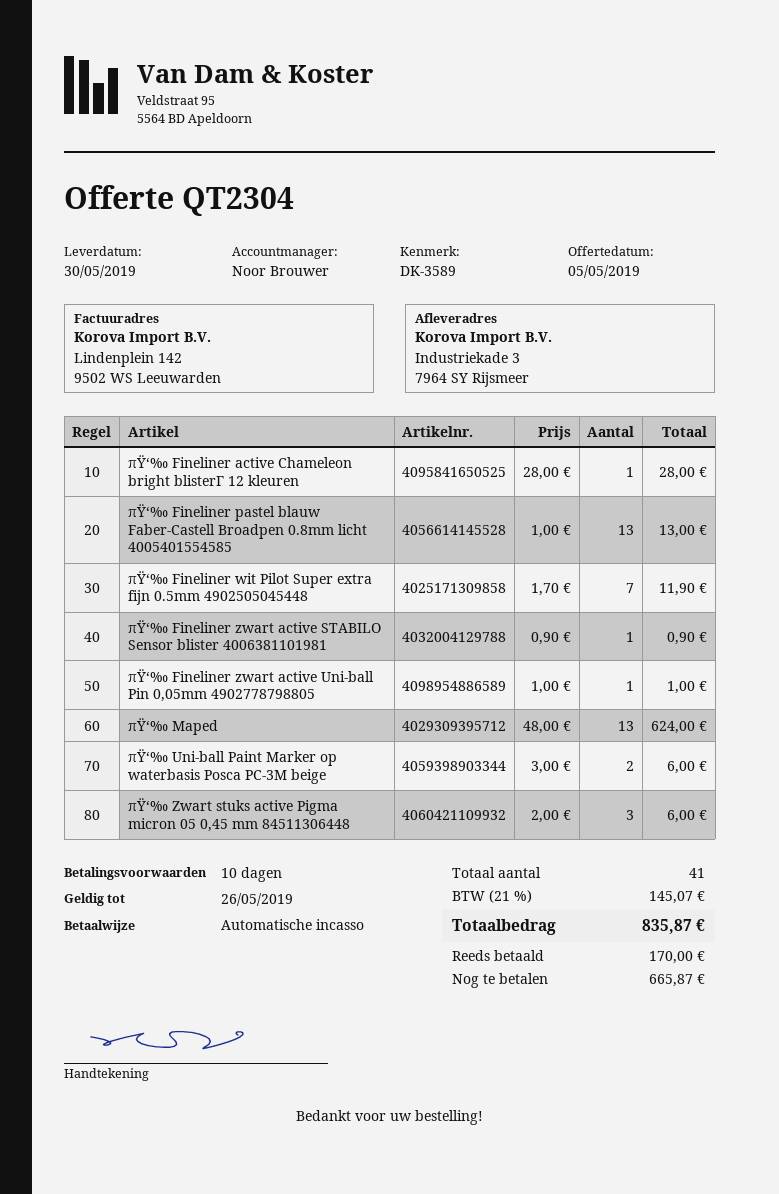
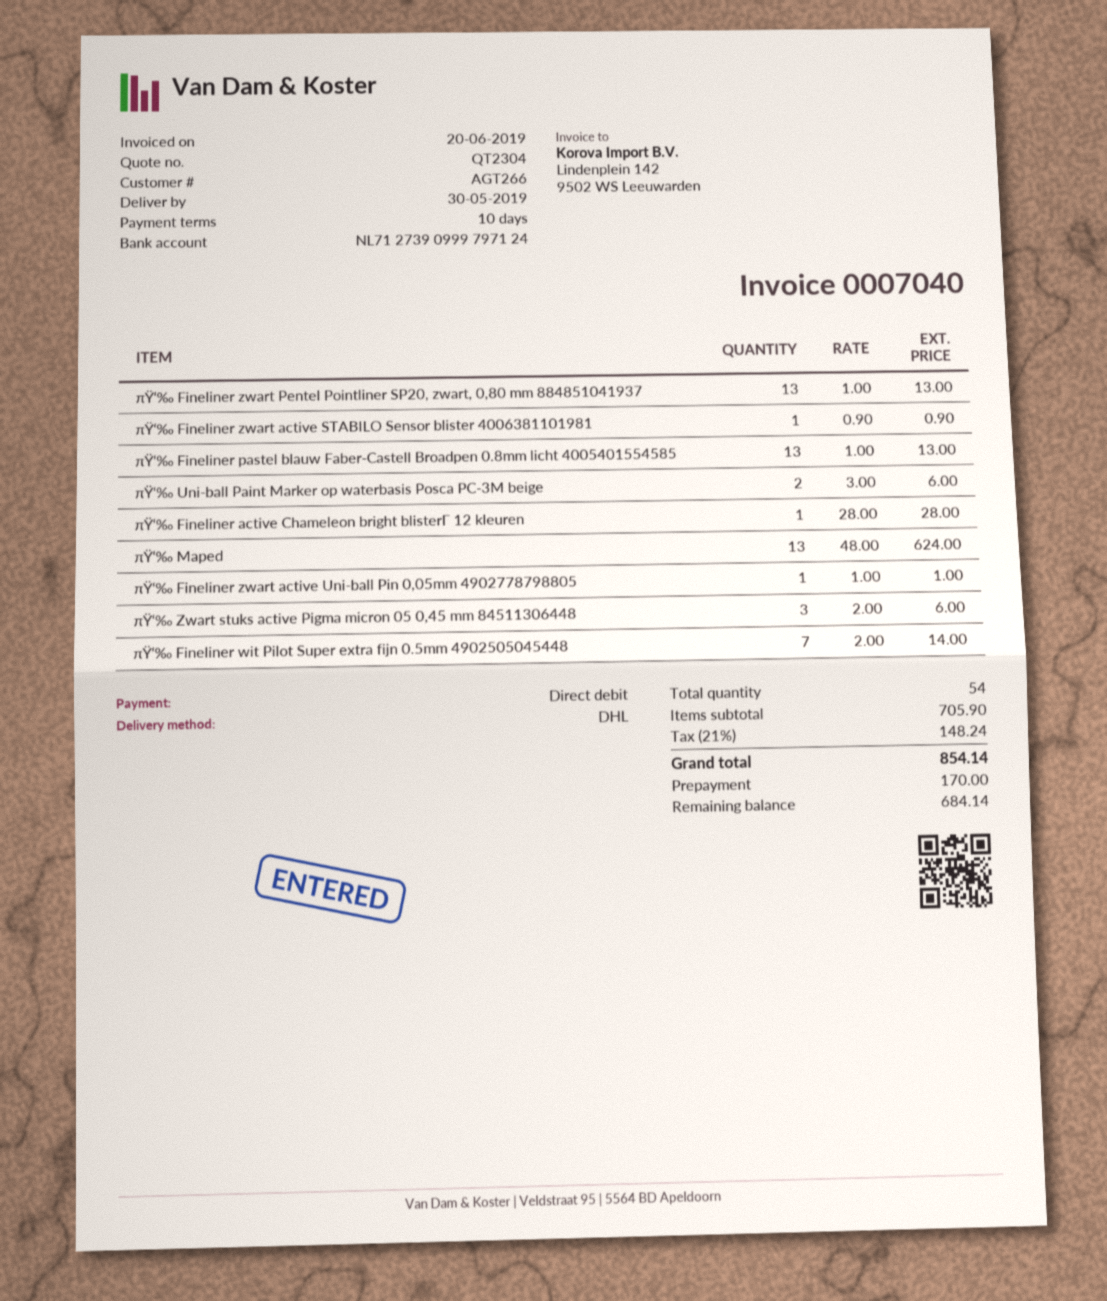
πŸ‘‰ Fineliner wit Pilot Super extra fijn 0.5mm 4902505045448: 7 x 1.70 = 11.90 -> 7 x 2.00 = 14.00
πŸ‘‰ Fineliner zwart Pentel Pointliner SP20, zwart, 0,80 mm 884851041937: none -> 13 x 1.00 = 13.00
total quantity: 41 -> 54
tax: 21% = 145.07 -> 21% = 148.24
total: 835.87 -> 854.14
balance: 665.87 -> 684.14

